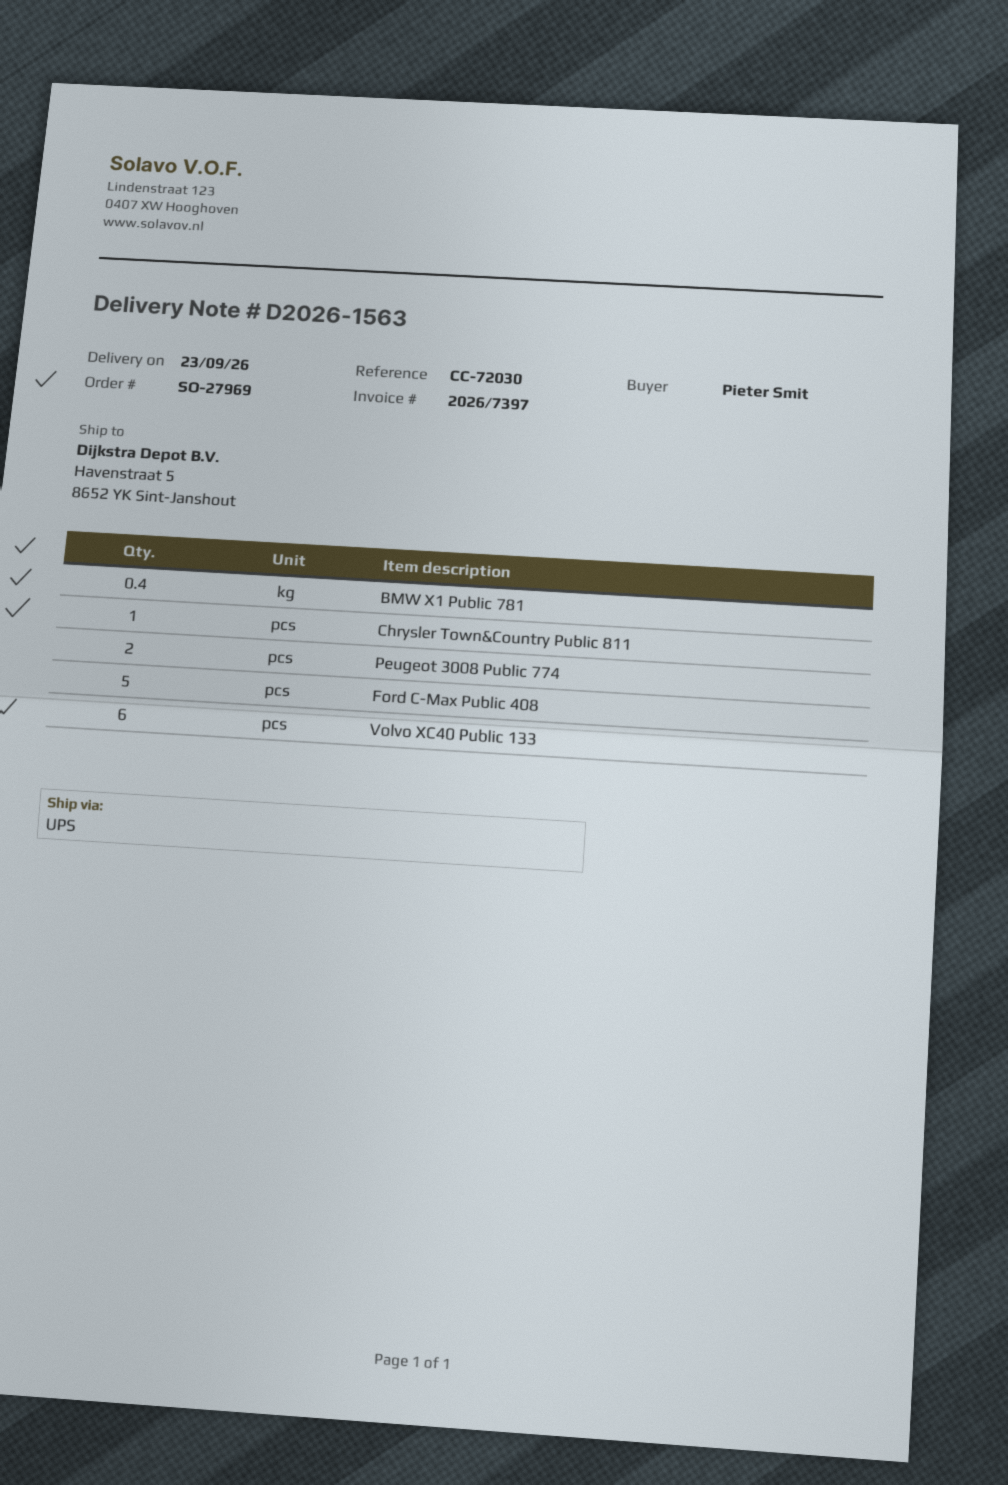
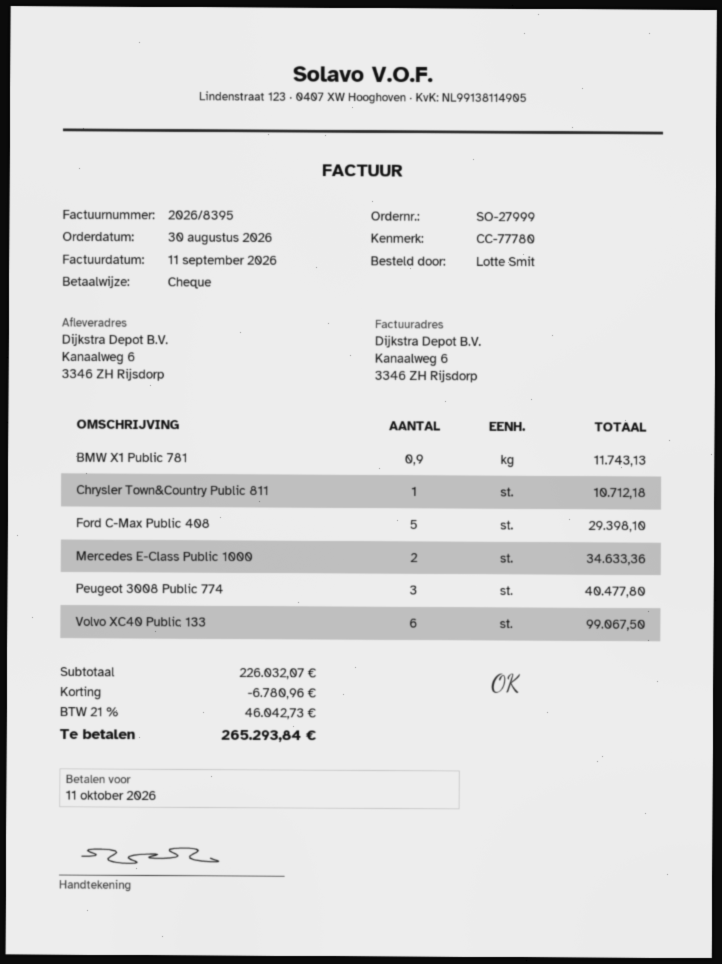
order number: SO-27969 -> SO-27999
invoice number: 2026/7397 -> 2026/8395
reference: CC-72030 -> CC-77780
ordered by: Pieter Smit -> Lotte Smit
ship to: Havenstraat 5, 8652 YK Sint-Janshout -> Kanaalweg 6, 3346 ZH Rijsdorp
BMW X1 Public 781: 0.4 -> 0.9
Peugeot 3008 Public 774: 2 -> 3
Mercedes E-Class Public 1000: none -> 2

